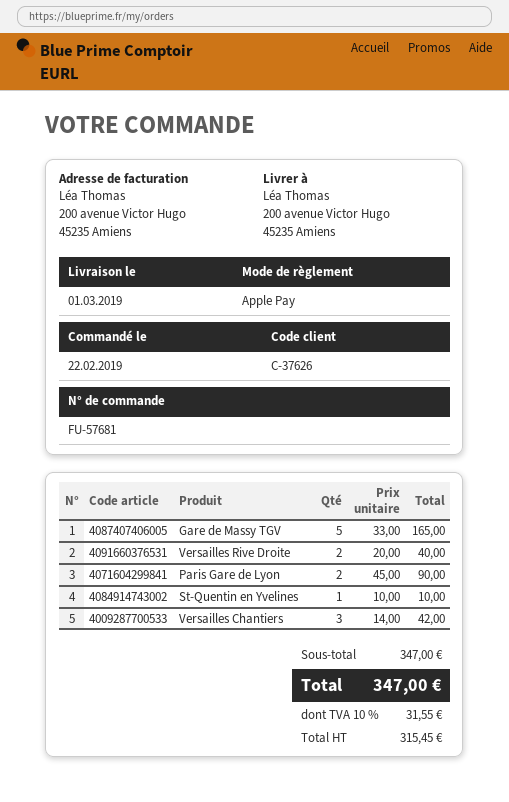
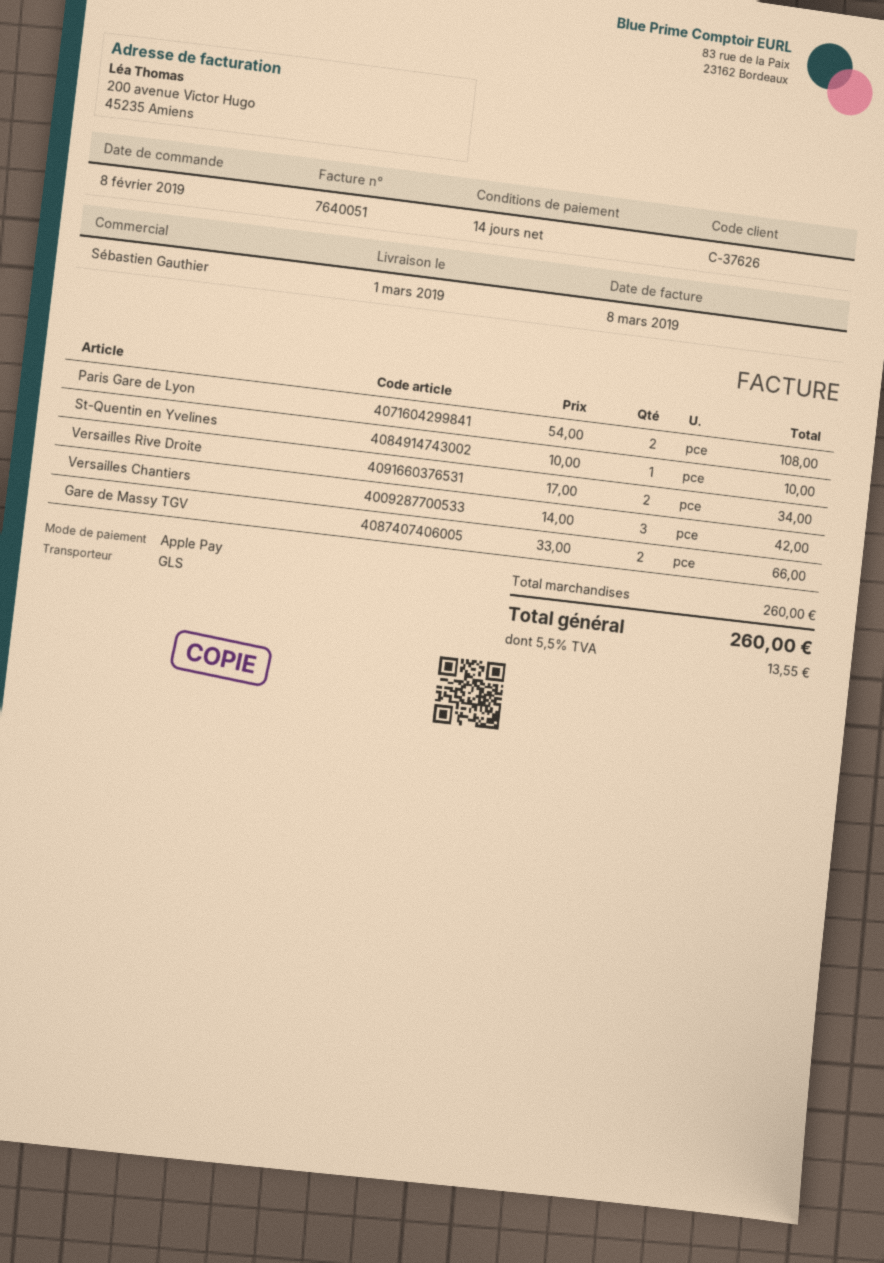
order date: 2019-02-22 -> 2019-02-08
Gare de Massy TGV: 5 x 33.00 = 165.00 -> 2 x 33.00 = 66.00
Versailles Rive Droite: 2 x 20.00 = 40.00 -> 2 x 17.00 = 34.00
Paris Gare de Lyon: 2 x 45.00 = 90.00 -> 2 x 54.00 = 108.00
subtotal: 347.00 -> 260.00
tax: 10% = 31.55 -> 5.5% = 13.55
total: 347.00 -> 260.00

